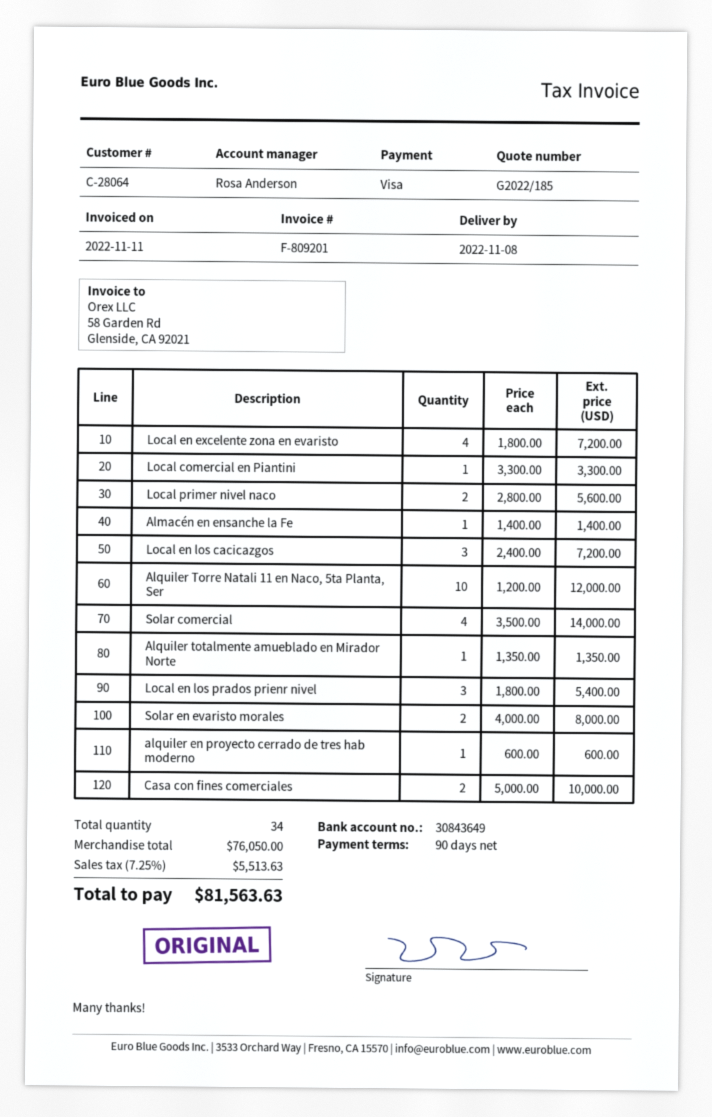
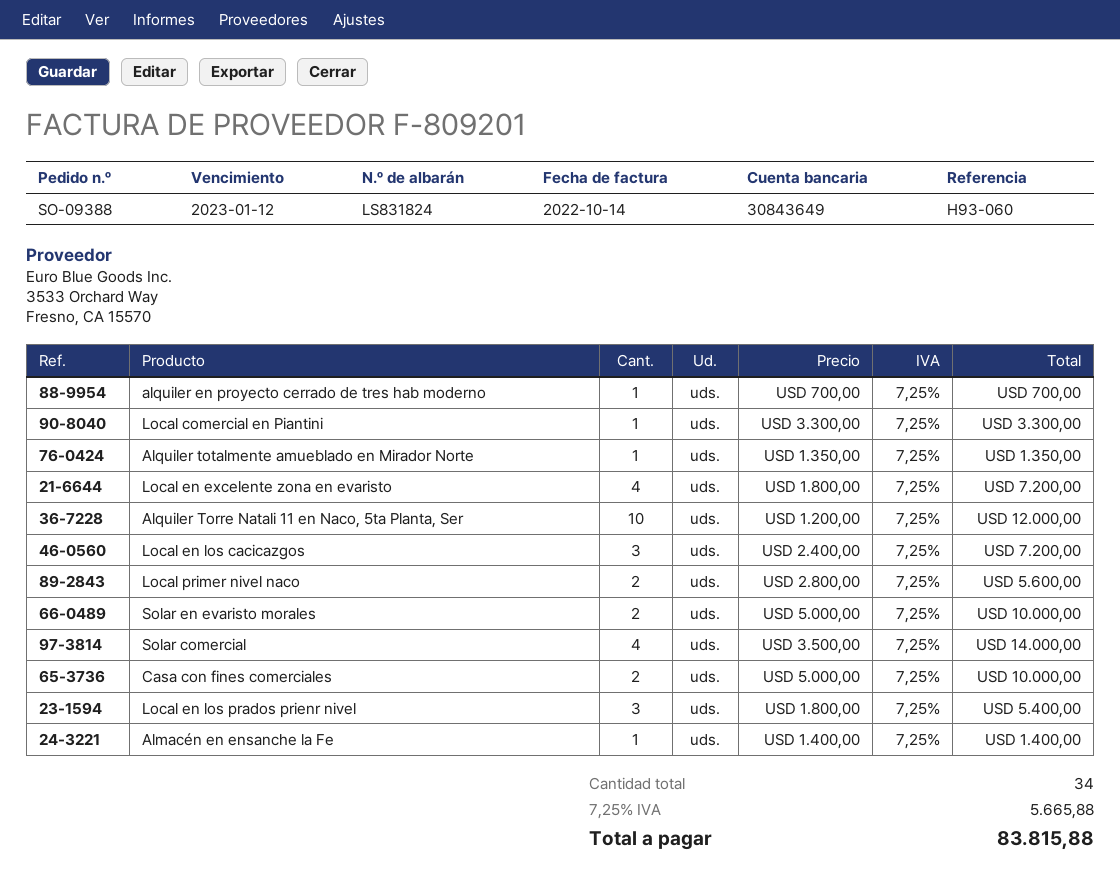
invoice date: 2022-11-11 -> 2022-10-14
Solar en evaristo morales: 2 x 4000.00 = 8000.00 -> 2 x 5000.00 = 10000.00
alquiler en proyecto cerrado de tres hab moderno: 1 x 600.00 = 600.00 -> 1 x 700.00 = 700.00
tax: 7.25% = 5513.63 -> 7.25% = 5665.88
total: 81563.63 -> 83815.88

